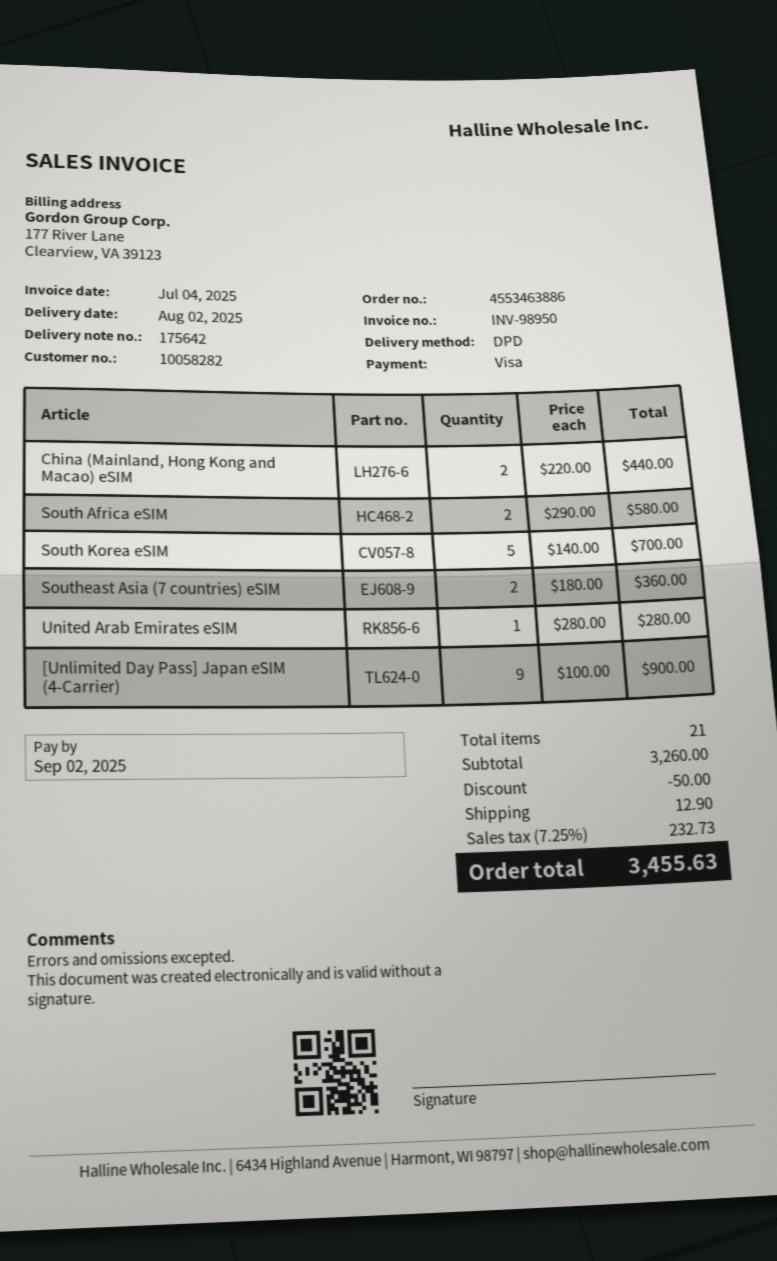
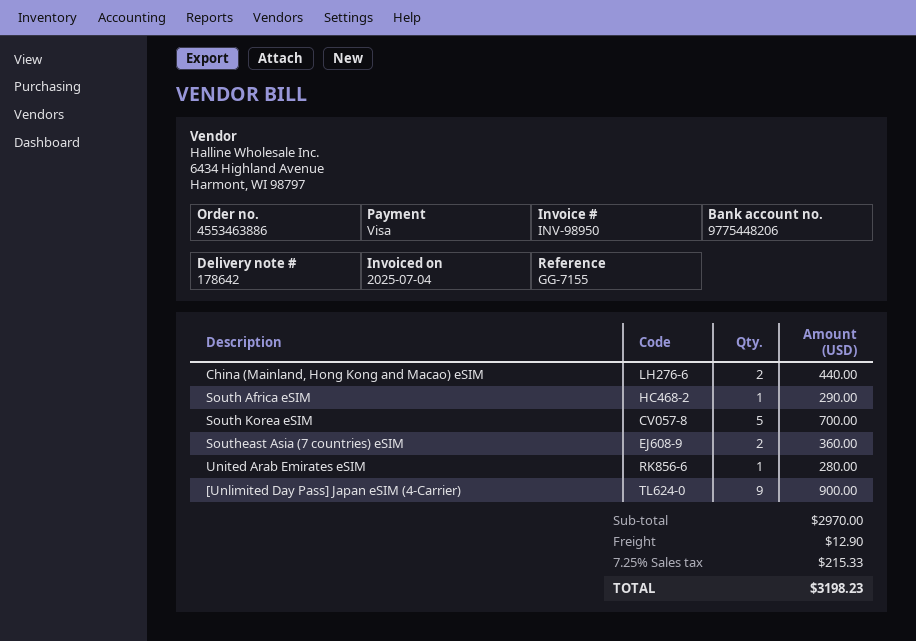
delivery note number: 175642 -> 178642
South Africa eSIM: 2 for 580.00 -> 1 for 290.00
subtotal: 3260.00 -> 2970.00
discount: 50.00 -> none
tax: 7.25% = 232.73 -> 7.25% = 215.33
total: 3455.63 -> 3198.23

